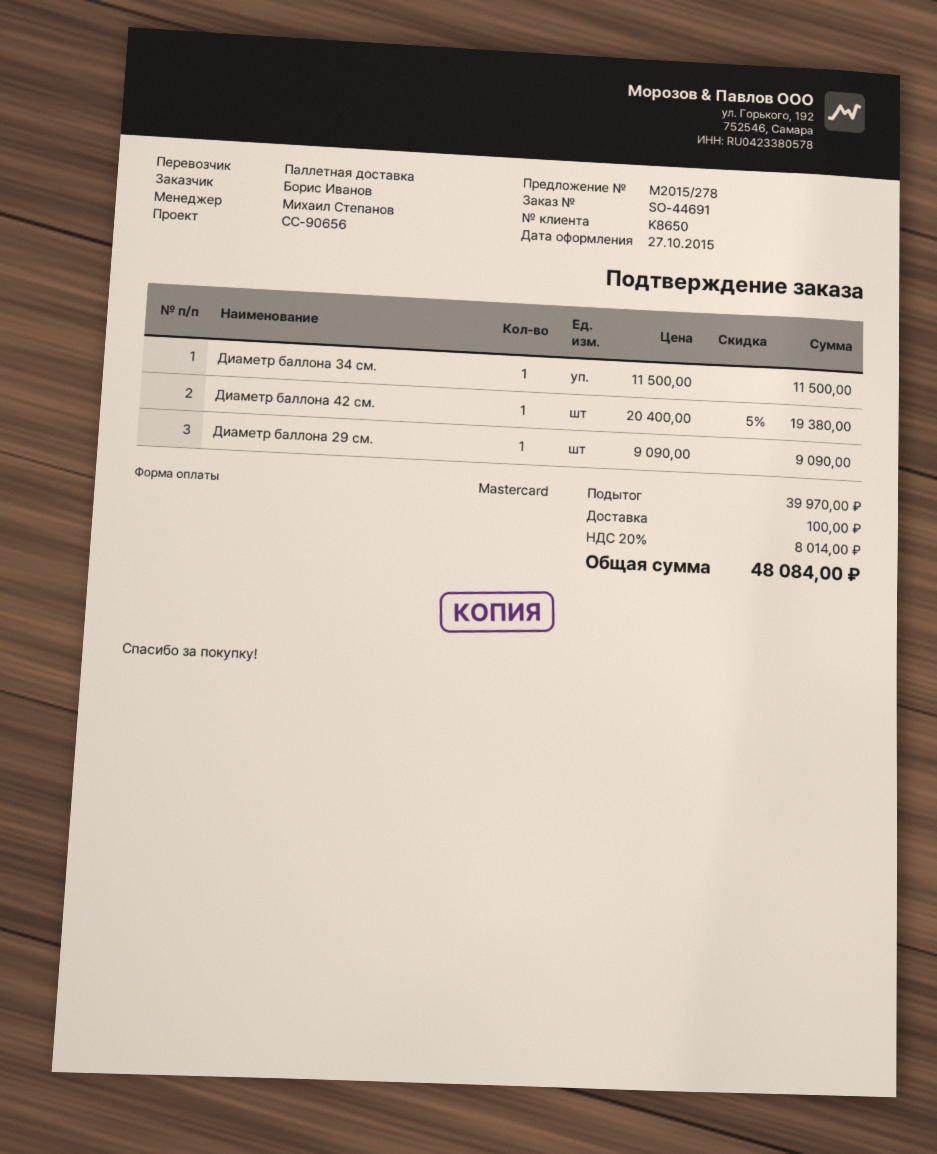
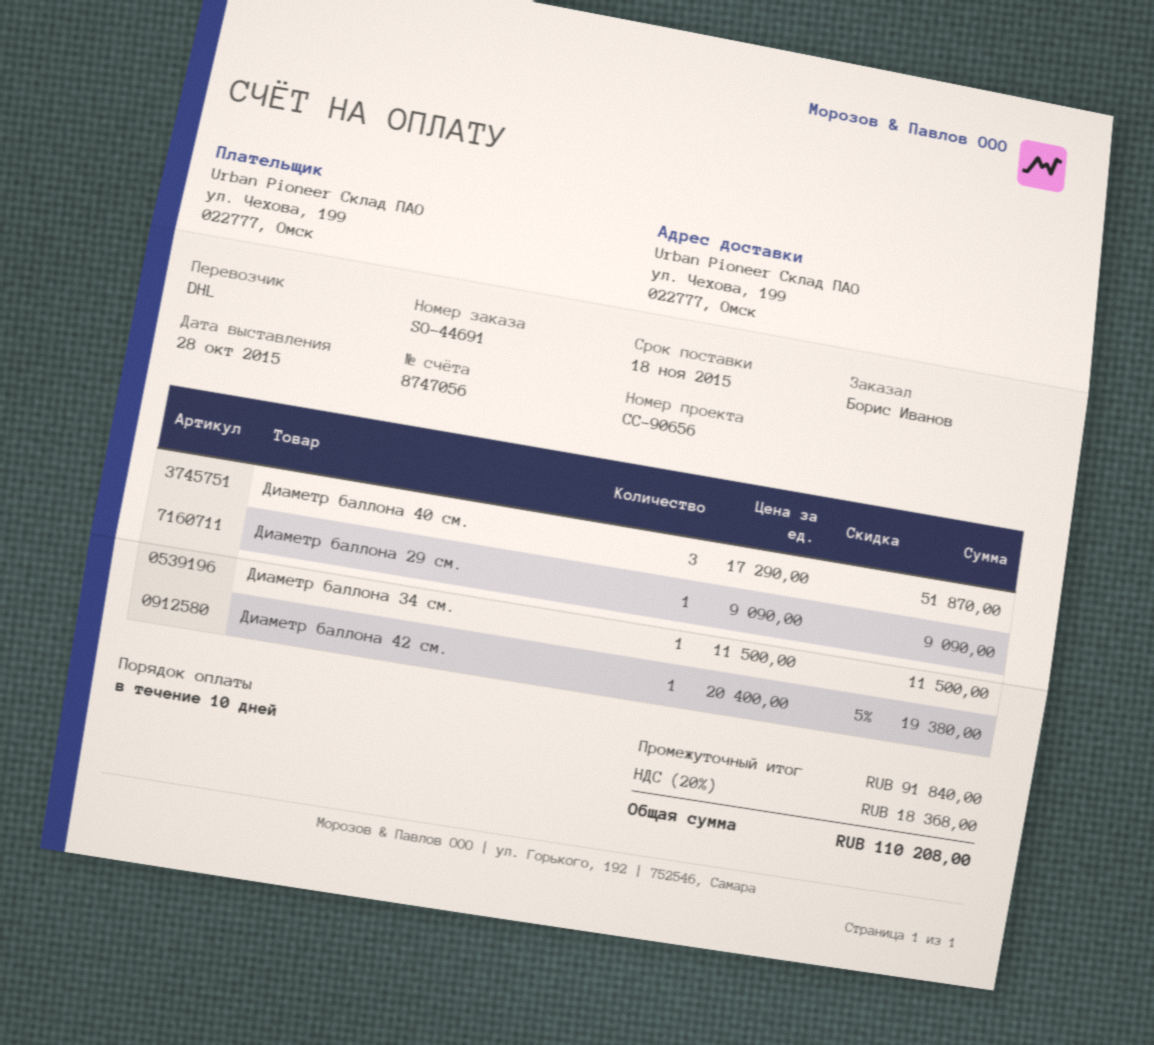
shipping method: pallet freight -> DHL
Диаметр баллона 40 см.: none -> 3 x 17290.00 = 51870.00
subtotal: 39970.00 -> 91840.00
shipping: 100.00 -> none
tax: 20% = 8014.00 -> 20% = 18368.00
total: 48084.00 -> 110208.00

